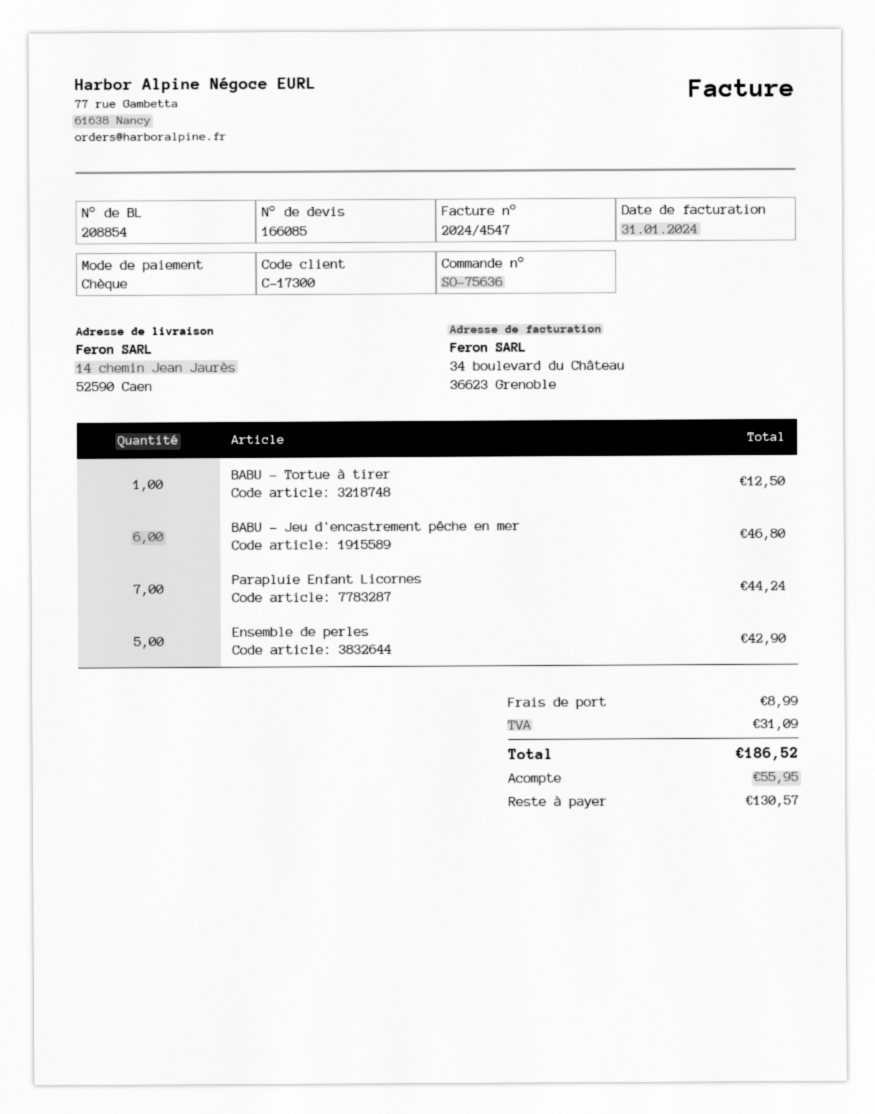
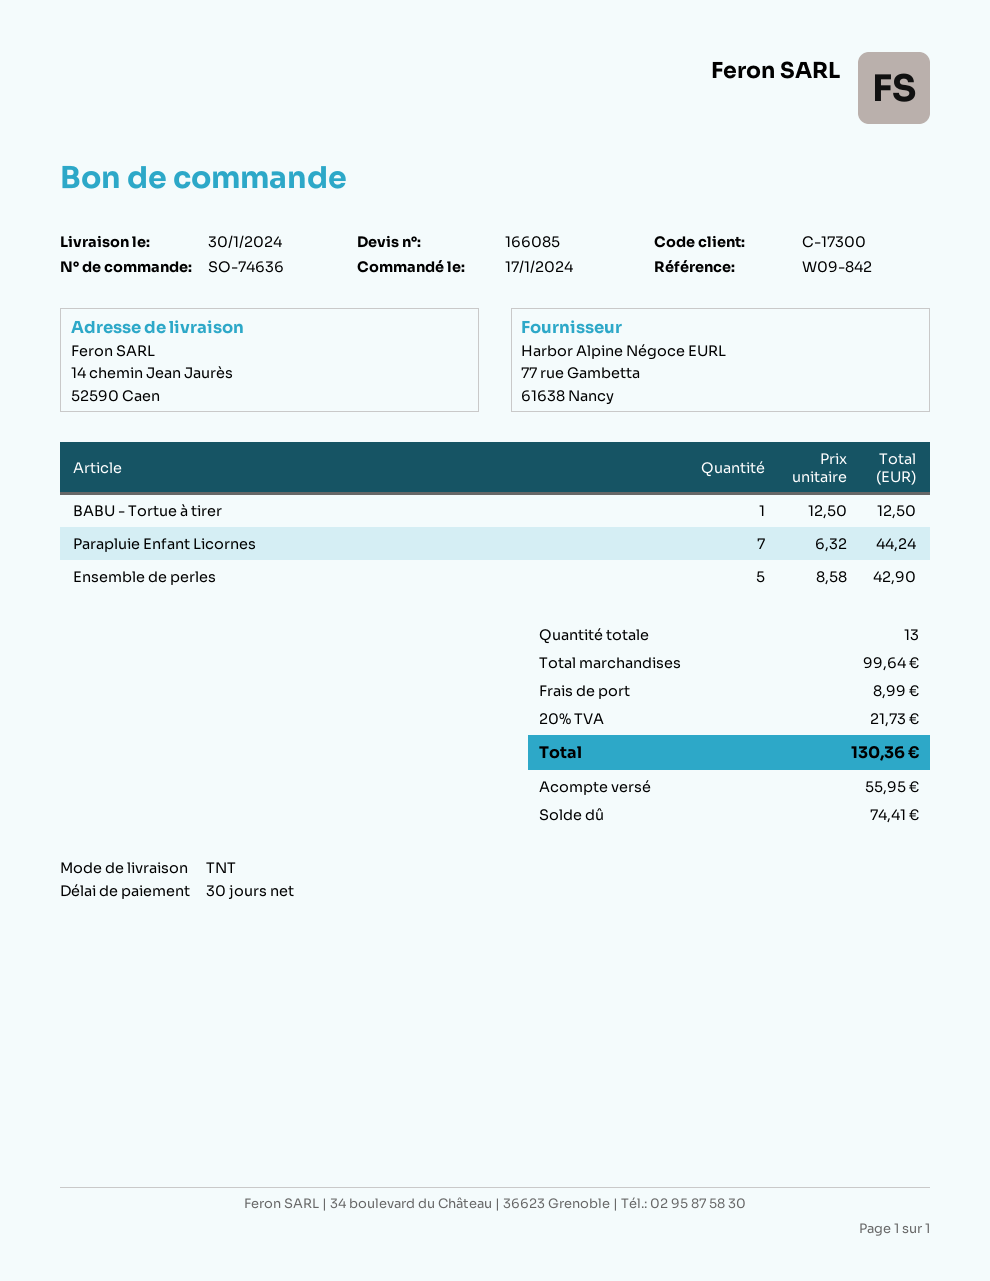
order number: SO-75636 -> SO-74636
BABU - Jeu d'encastrement pêche en mer: 6 for 46.80 -> none
tax: 31.09 -> 21.73
total: 186.52 -> 130.36
balance: 130.57 -> 74.41

